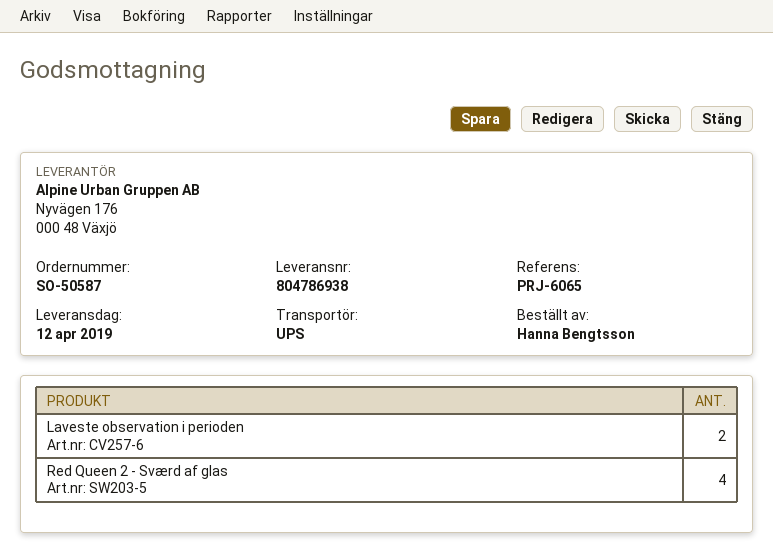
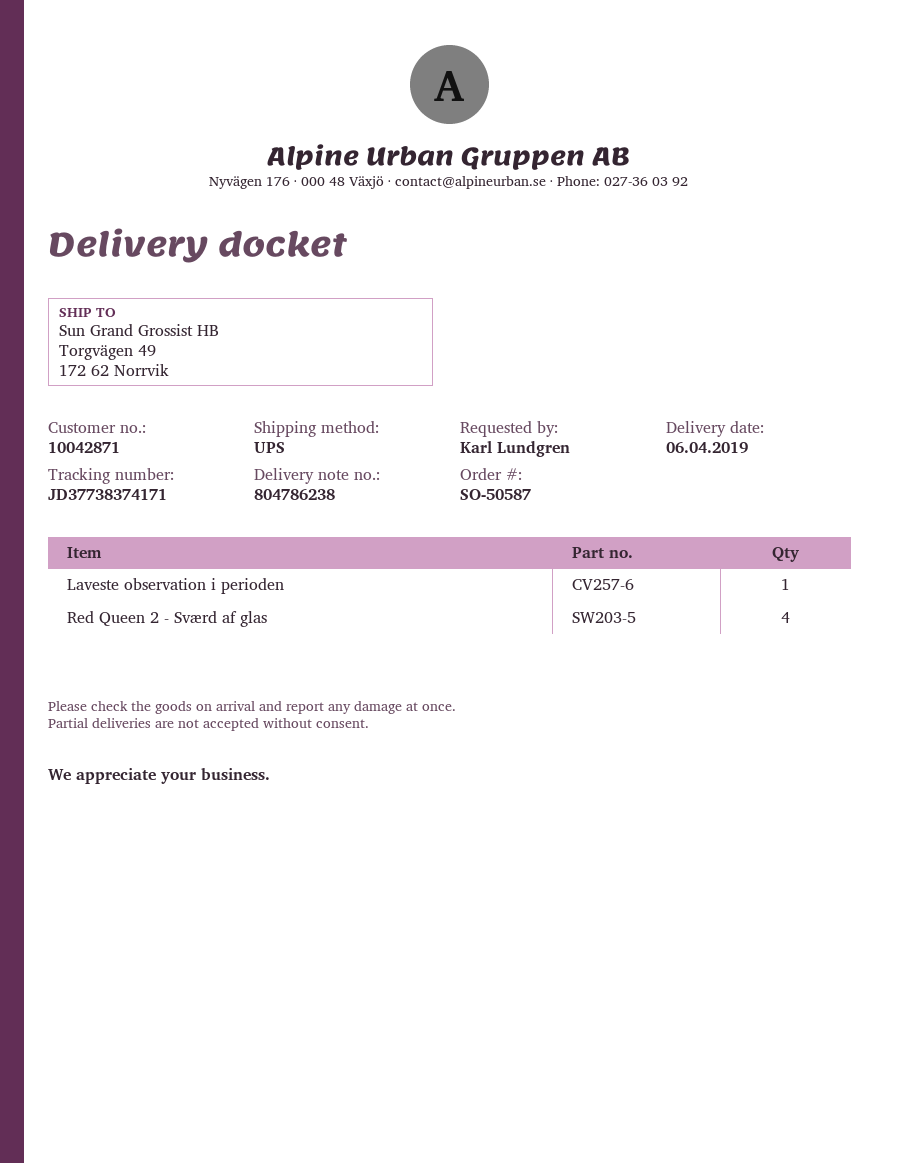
delivery note number: 804786938 -> 804786238
delivery date: 2019-04-12 -> 2019-04-06
ordered by: Hanna Bengtsson -> Karl Lundgren
Laveste observation i perioden: 2 -> 1

